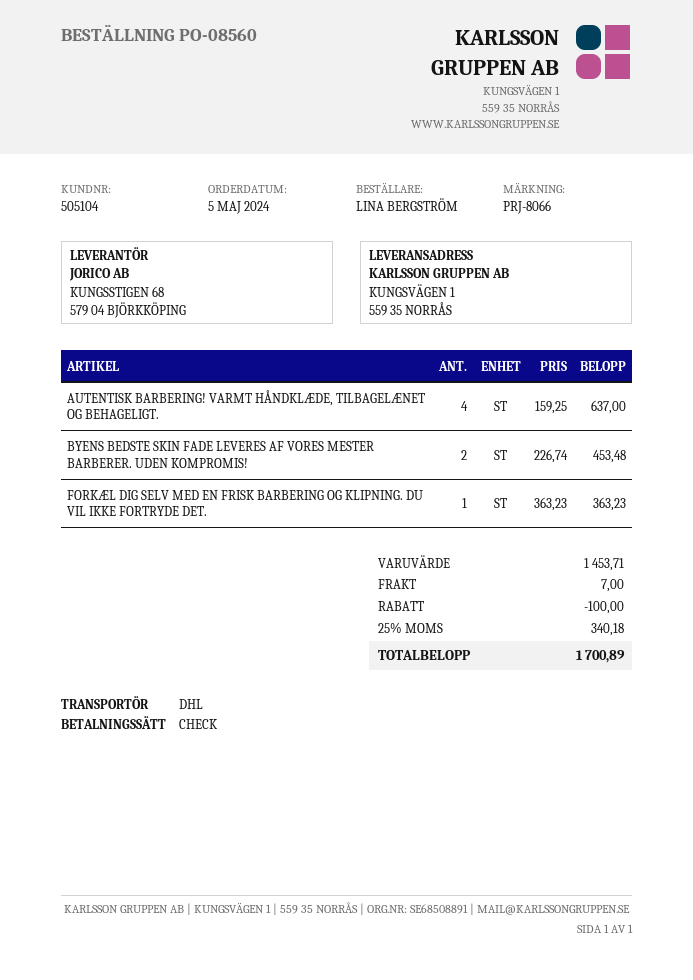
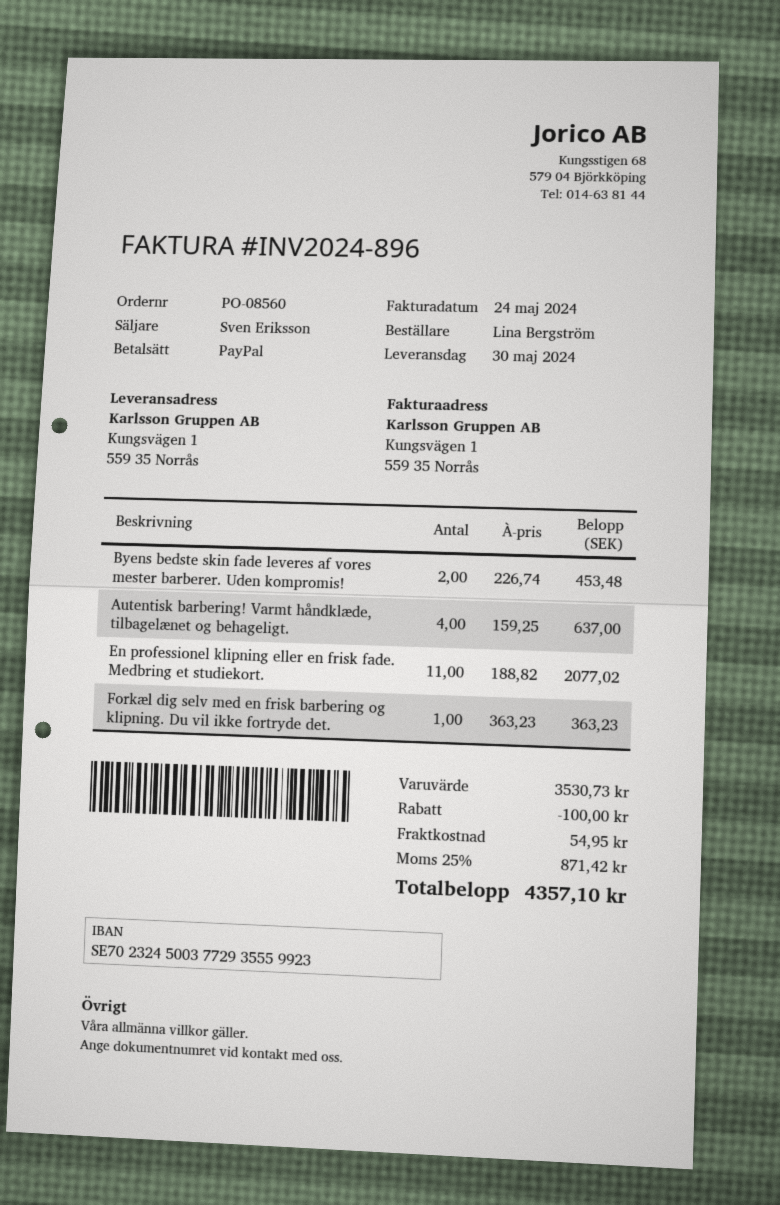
payment method: cheque -> PayPal
En professionel klipning eller en frisk fade. Medbring et studiekort.: none -> 11 x 188.82 = 2077.02
subtotal: 1453.71 -> 3530.73
shipping: 7.00 -> 54.95
tax: 25% = 340.18 -> 25% = 871.42
total: 1700.89 -> 4357.10

